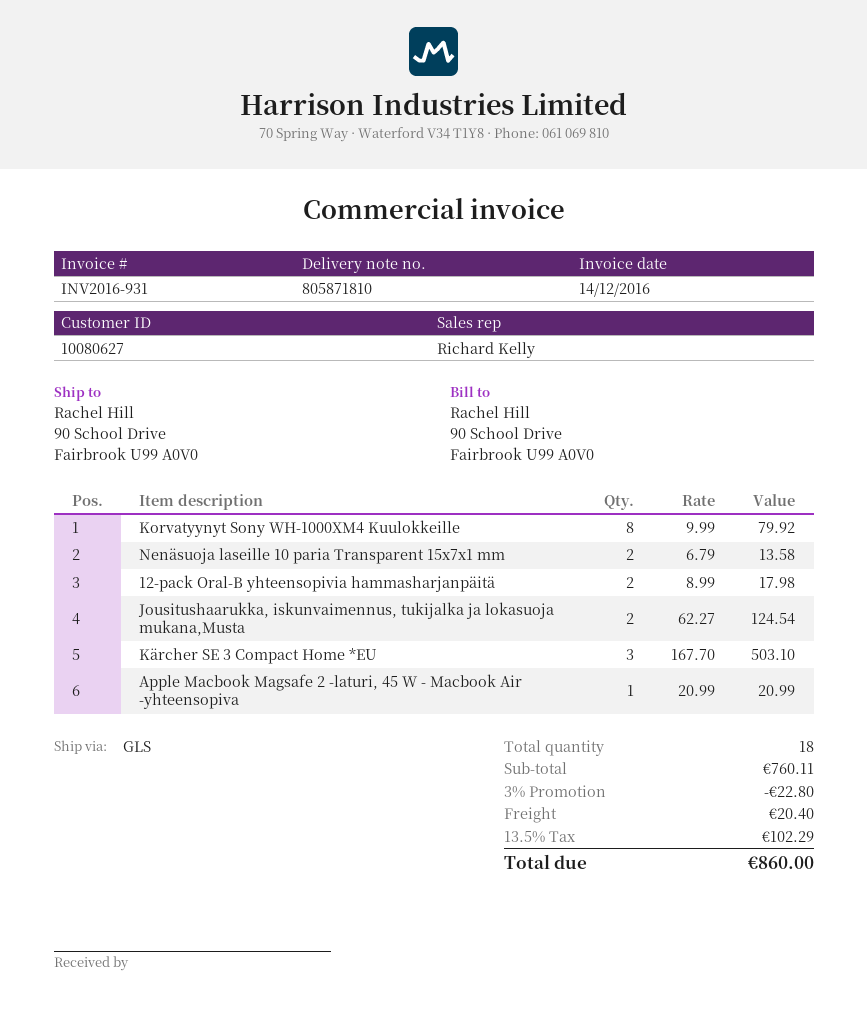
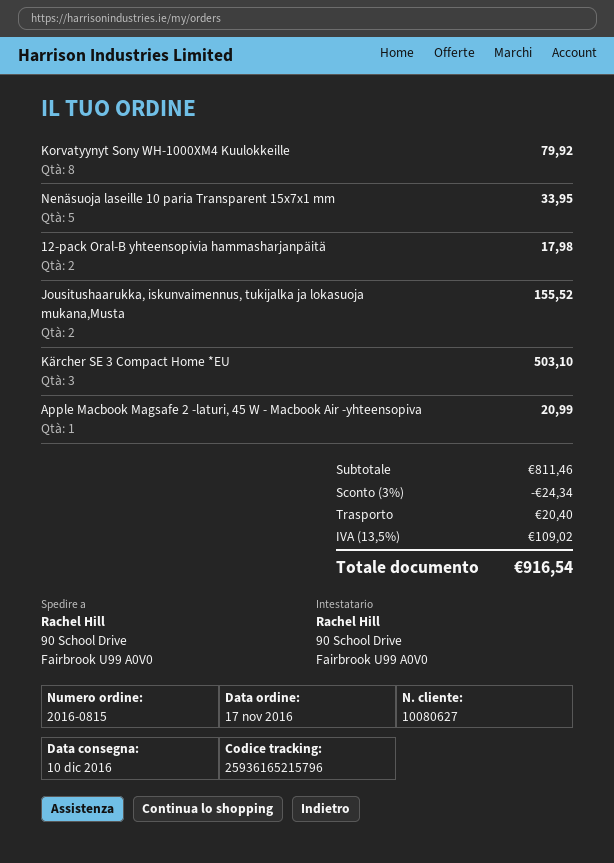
Nenäsuoja laseille 10 paria Transparent 15x7x1 mm: 2 for 13.58 -> 5 for 33.95
Jousitushaarukka, iskunvaimennus, tukijalka ja lokasuoja mukana,Musta: 2 for 124.54 -> 2 for 155.52
subtotal: 760.11 -> 811.46
discount: 3% = 22.80 -> 3% = 24.34
tax: 13.5% = 102.29 -> 13.5% = 109.02
total: 860.00 -> 916.54

